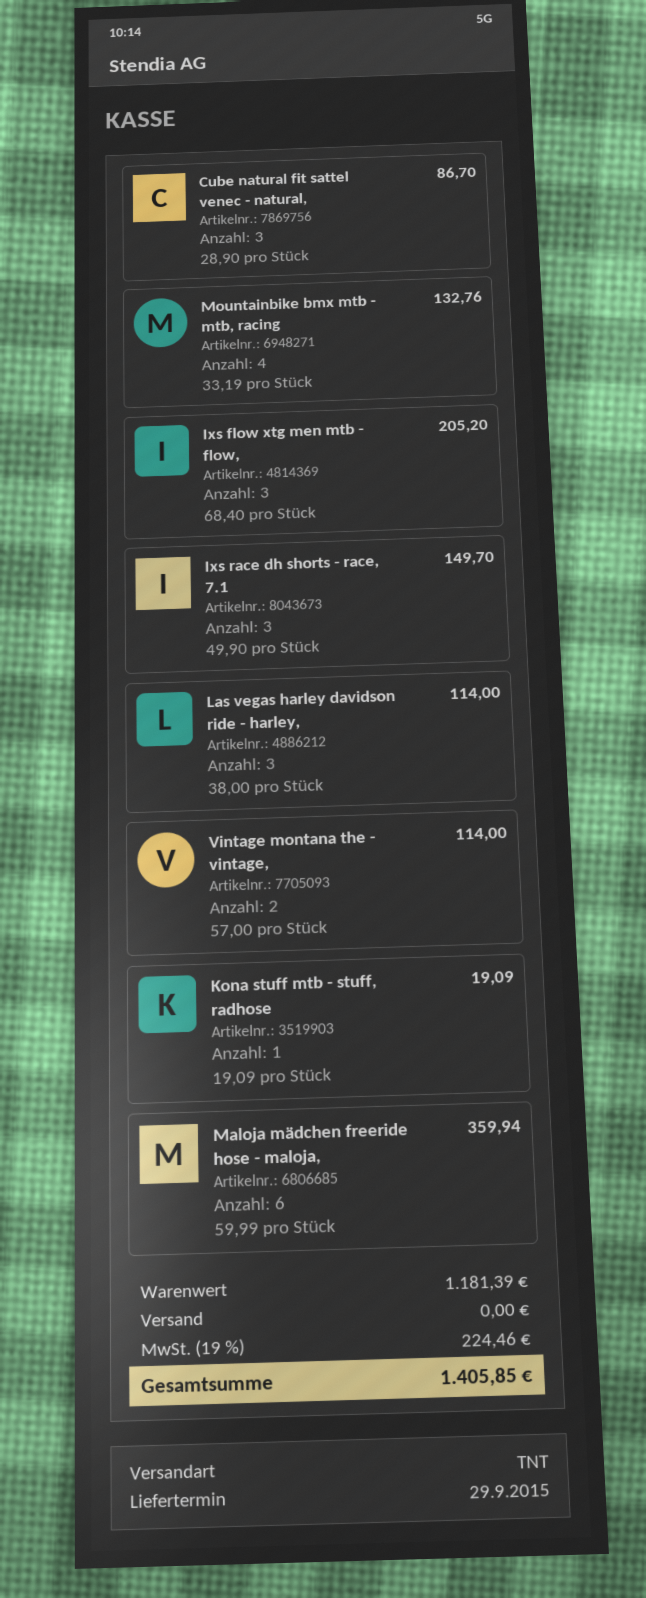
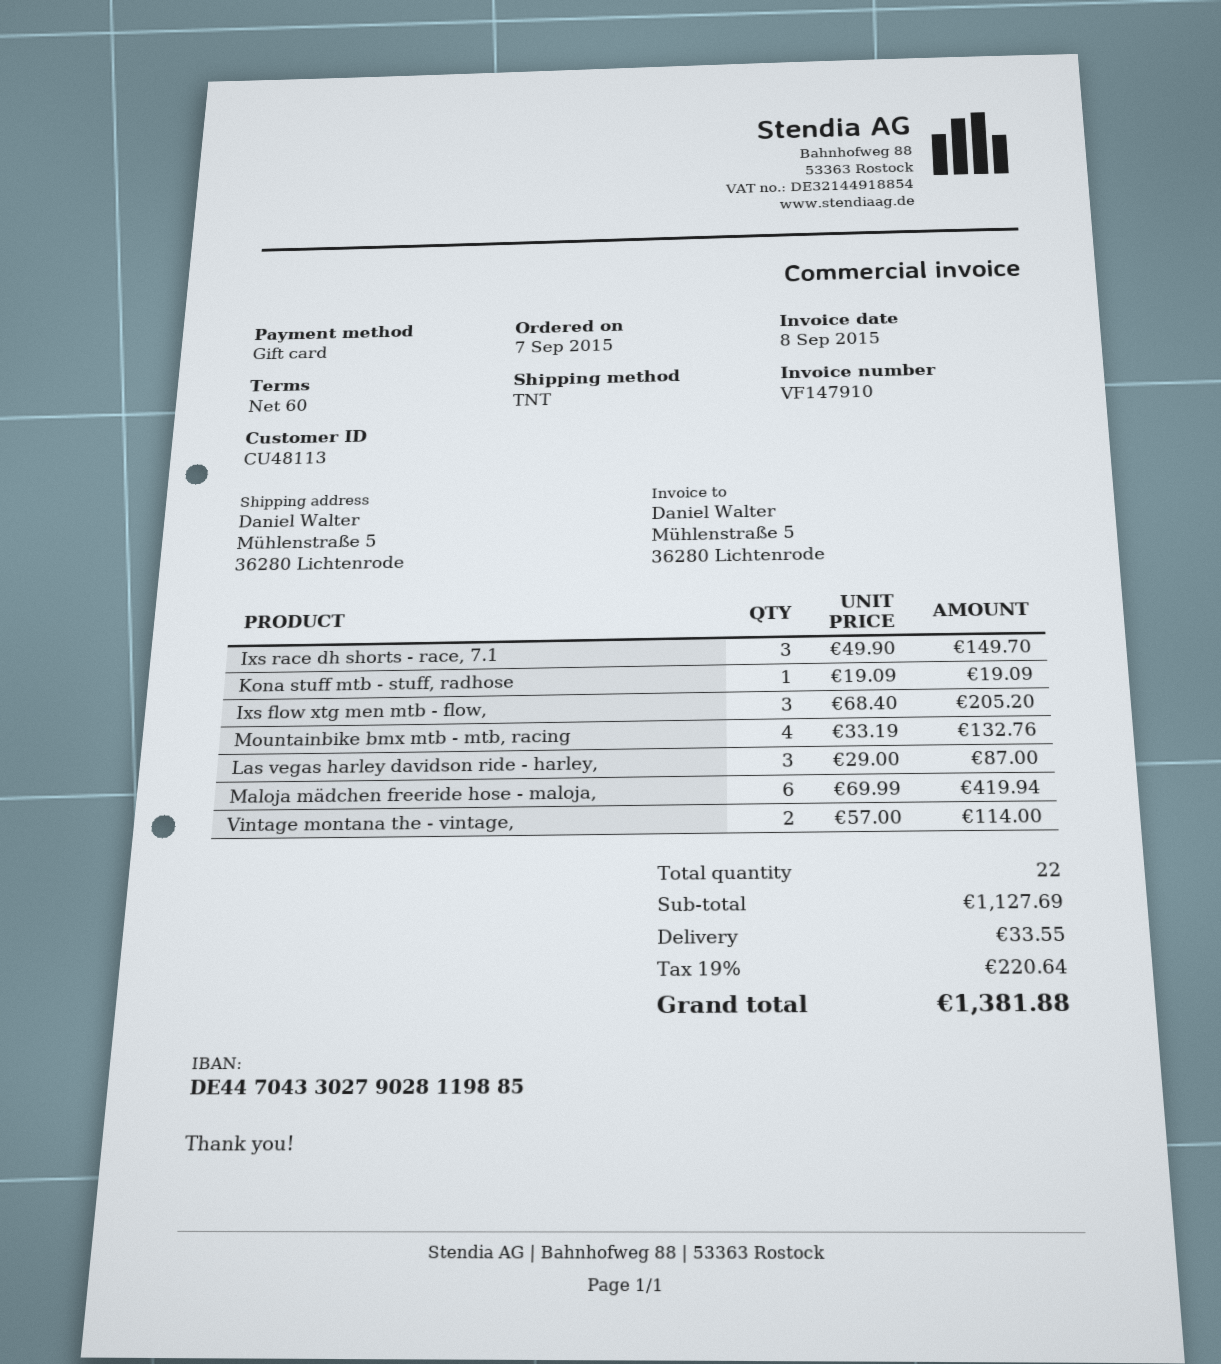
Cube natural fit sattel venec - natural,: 3 x 28.90 = 86.70 -> none
Las vegas harley davidson ride - harley,: 3 x 38.00 = 114.00 -> 3 x 29.00 = 87.00
Maloja mädchen freeride hose - maloja,: 6 x 59.99 = 359.94 -> 6 x 69.99 = 419.94
subtotal: 1181.39 -> 1127.69
shipping: 0.00 -> 33.55
tax: 19% = 224.46 -> 19% = 220.64
total: 1405.85 -> 1381.88

